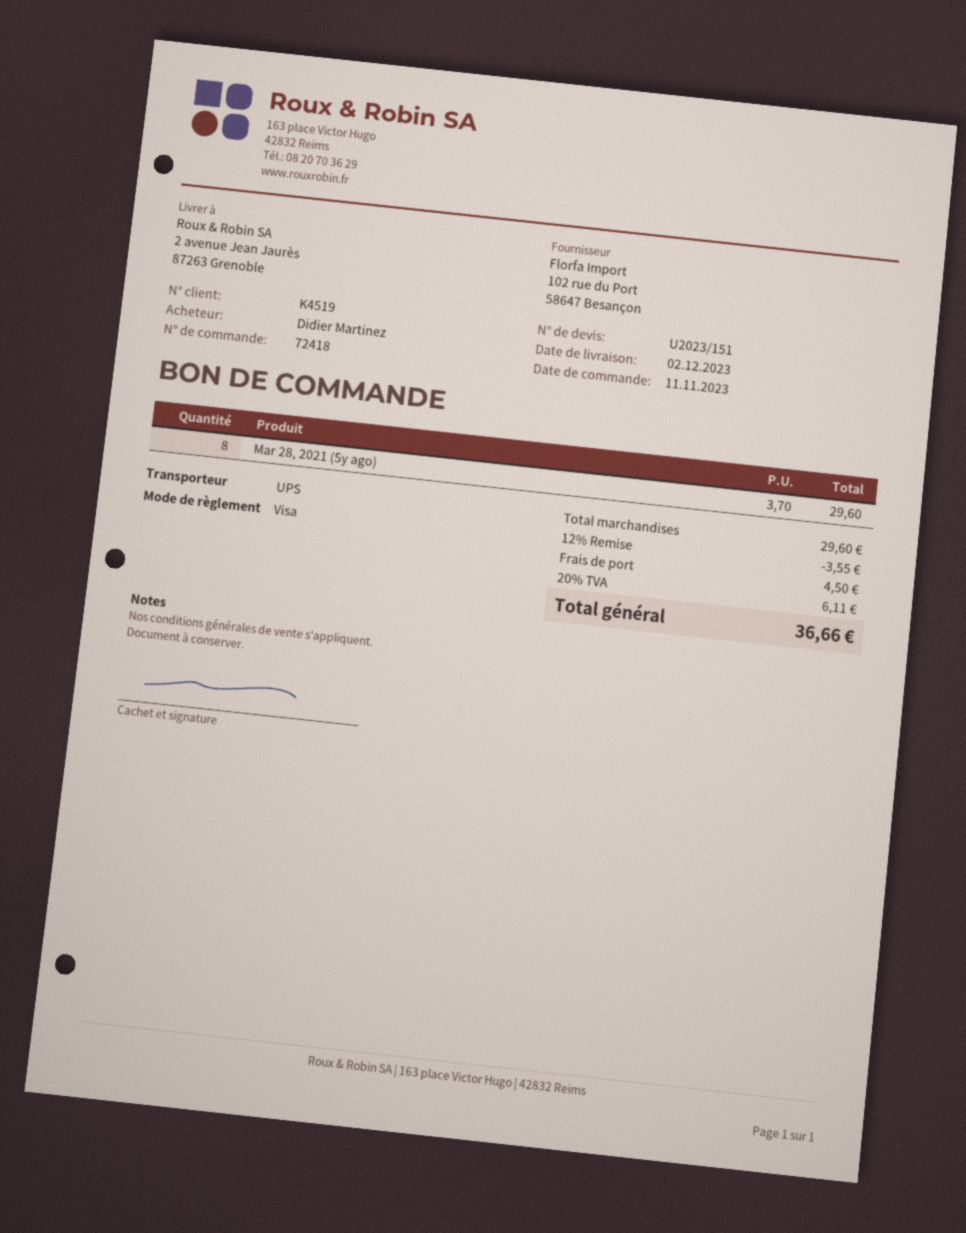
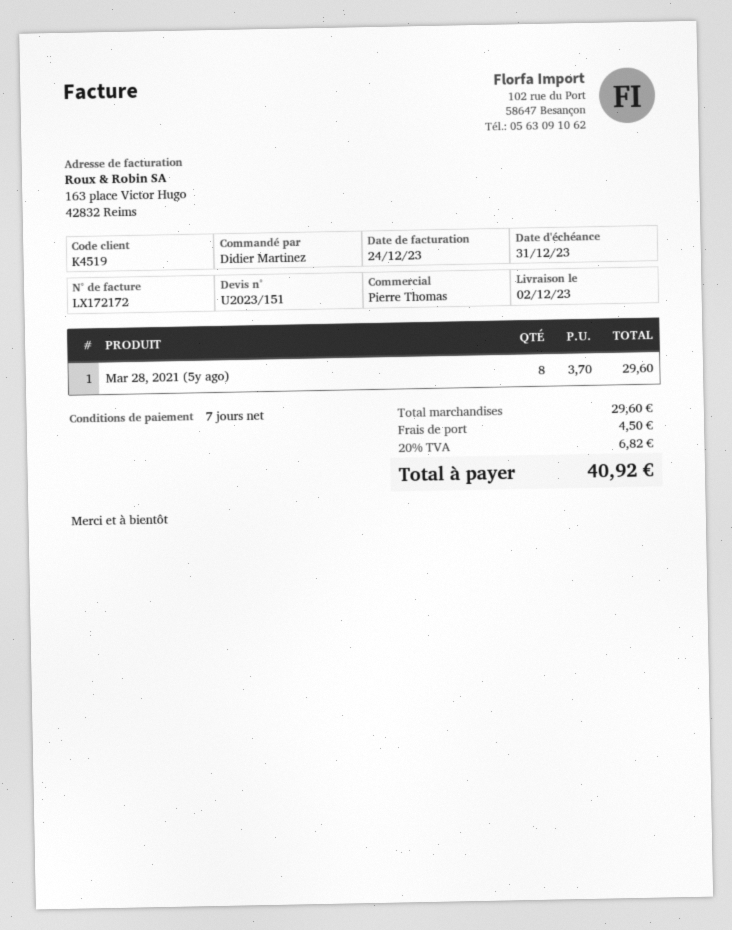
discount: 12% = 3.55 -> none
tax: 20% = 6.11 -> 20% = 6.82
total: 36.66 -> 40.92

